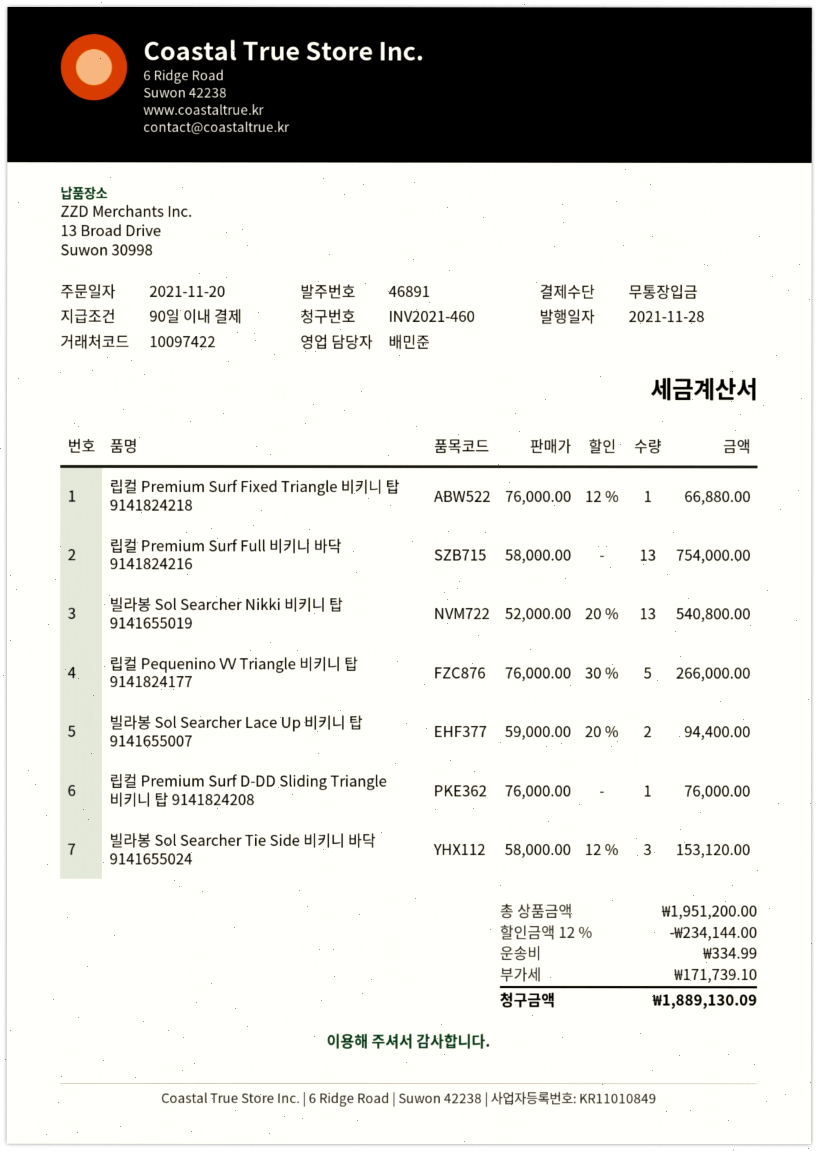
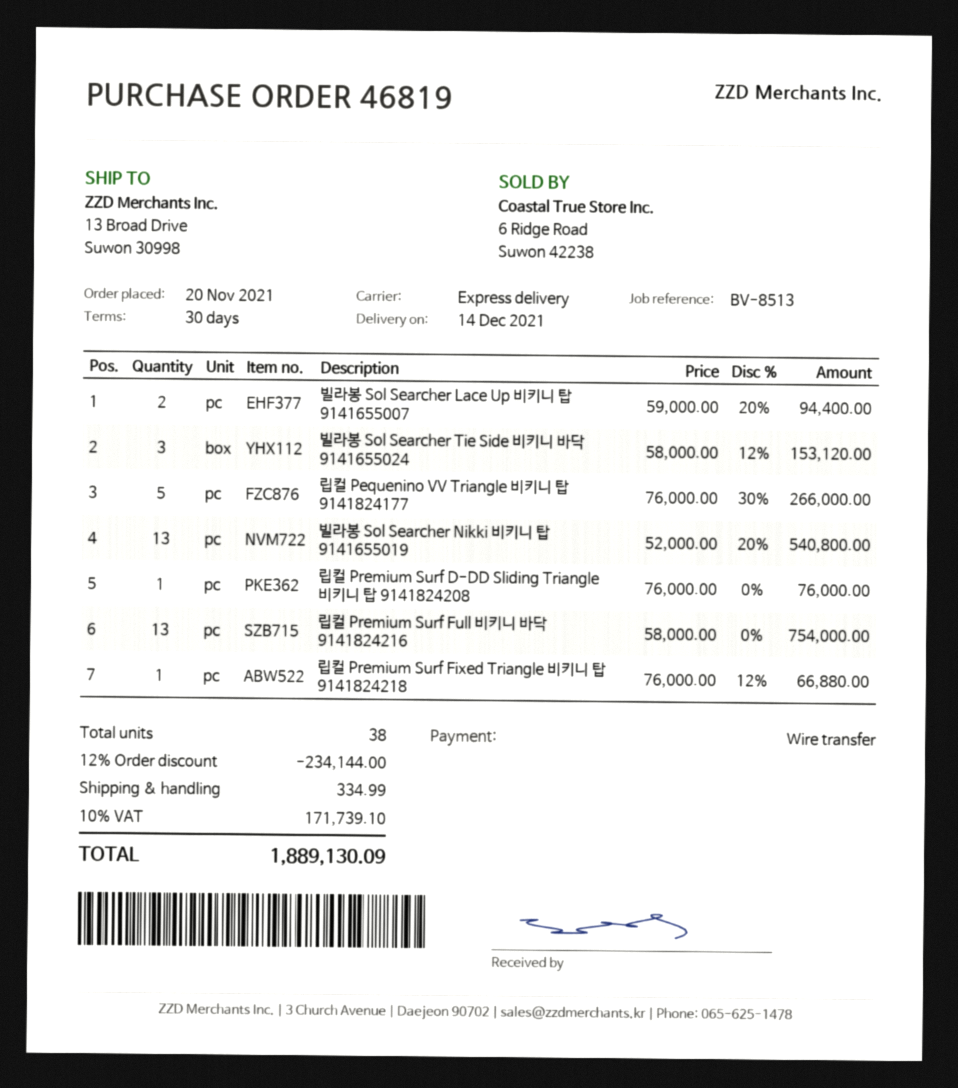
order number: 46891 -> 46819
payment terms: 90 days -> 30 days

